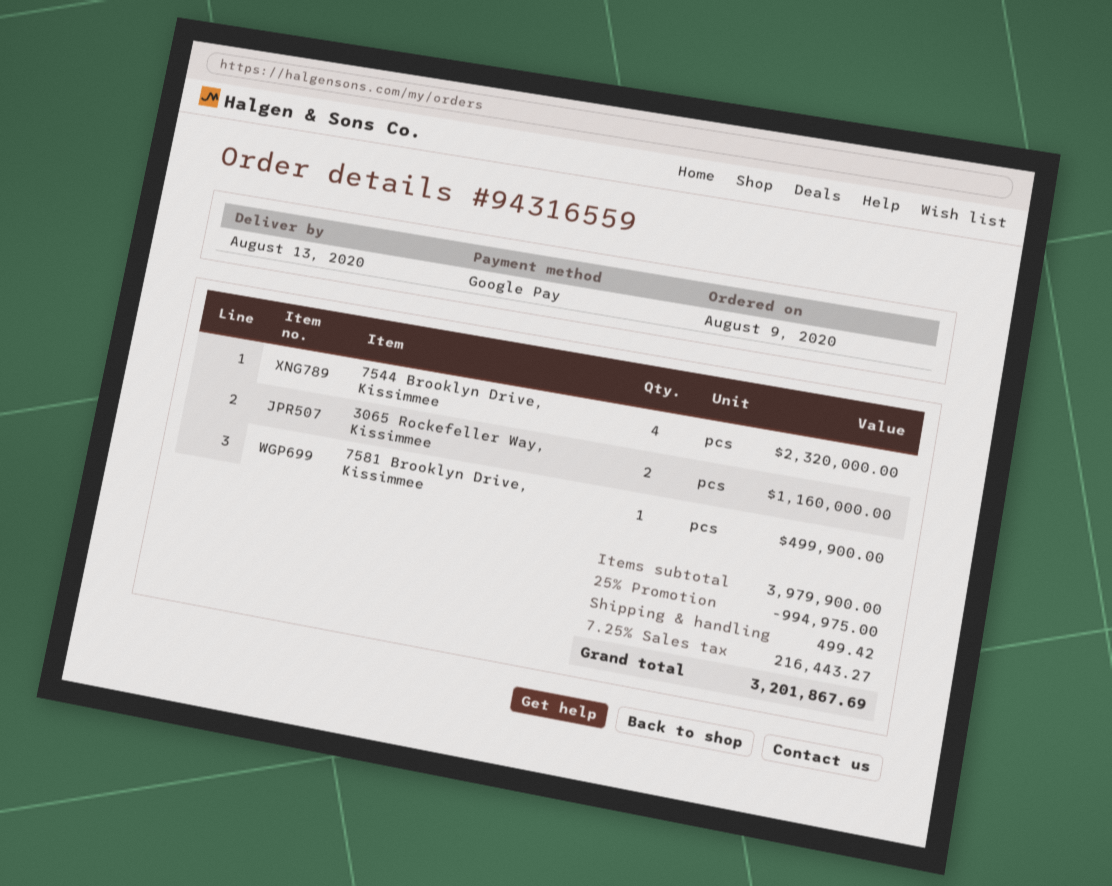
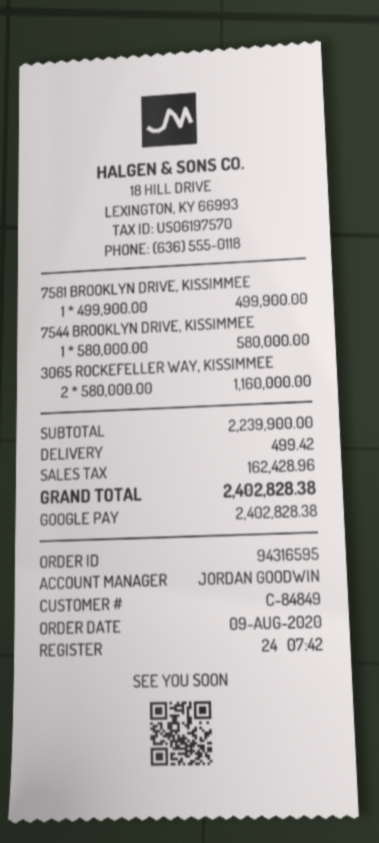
order number: 94316559 -> 94316595
7544 Brooklyn Drive, Kissimmee: 4 for 2320000.00 -> 1 for 580000.00
subtotal: 3979900.00 -> 2239900.00
discount: 25% = 994975.00 -> none
tax: 216443.27 -> 162428.96
total: 3201867.69 -> 2402828.38

